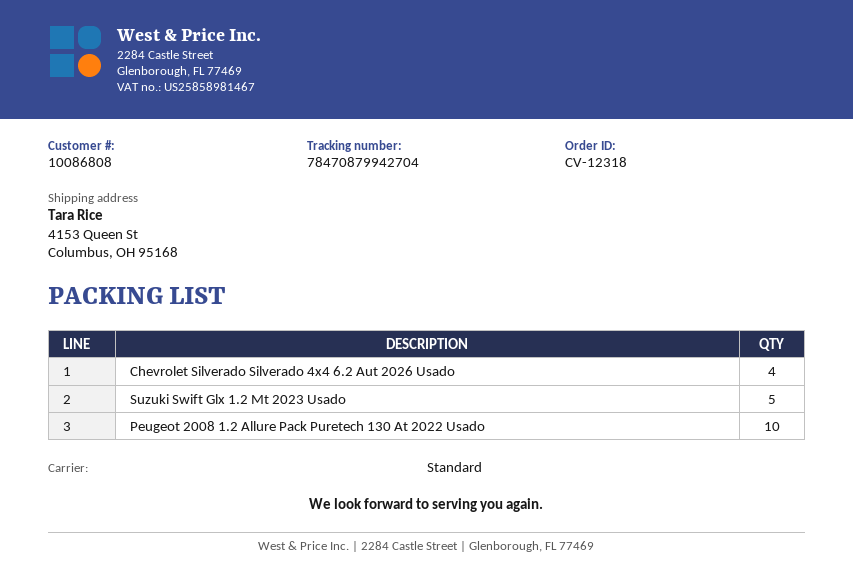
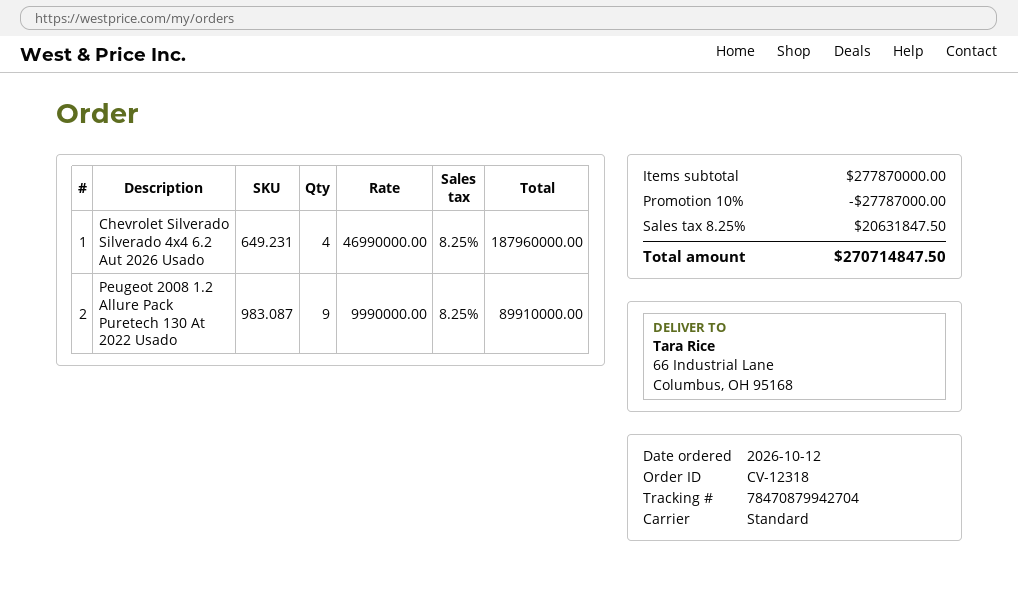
ship to: 4153 Queen St, Columbus, OH 95168 -> 66 Industrial Lane, Columbus, OH 95168
Suzuki Swift Glx 1.2 Mt 2023 Usado: 5 -> none
Peugeot 2008 1.2 Allure Pack Puretech 130 At 2022 Usado: 10 -> 9

